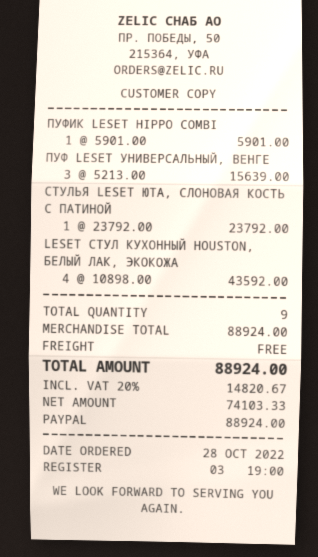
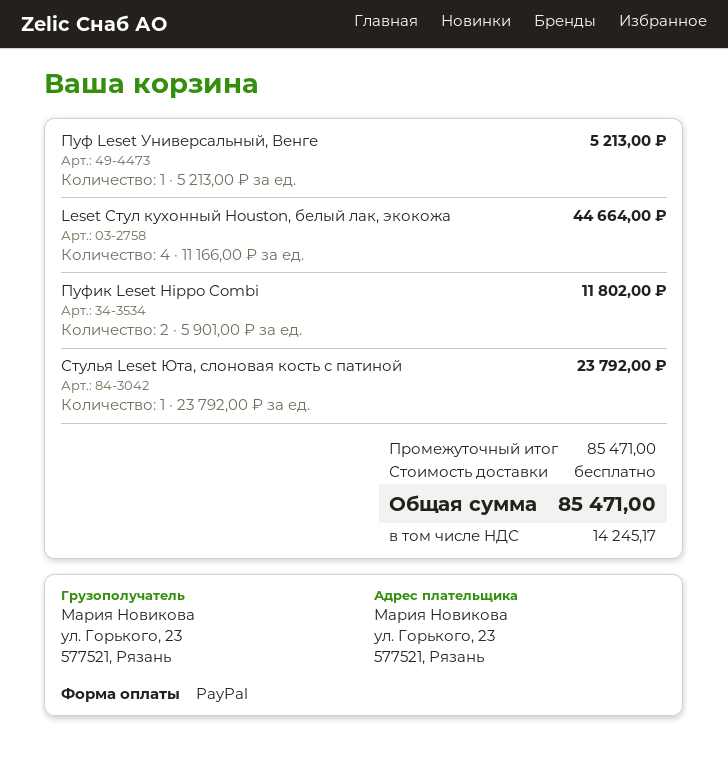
ПУФИК LESET HIPPO COMBI: 1 x 5901.00 = 5901.00 -> 2 x 5901.00 = 11802.00
ПУФ LESET УНИВЕРСАЛЬНЫЙ, ВЕНГЕ: 3 x 5213.00 = 15639.00 -> 1 x 5213.00 = 5213.00
LESET СТУЛ КУХОННЫЙ HOUSTON, БЕЛЫЙ ЛАК, ЭКОКОЖА: 4 x 10898.00 = 43592.00 -> 4 x 11166.00 = 44664.00
subtotal: 88924.00 -> 85471.00
tax: 14820.67 -> 14245.17
total: 88924.00 -> 85471.00

